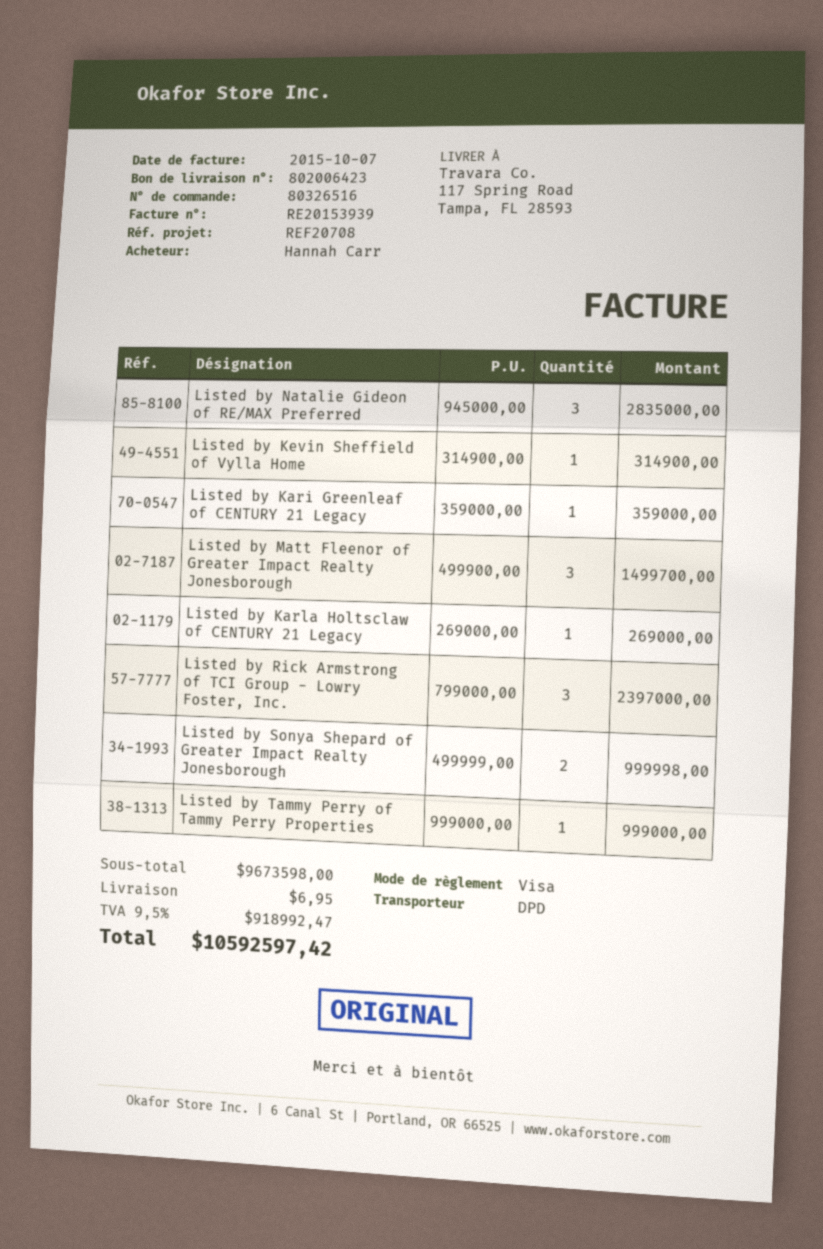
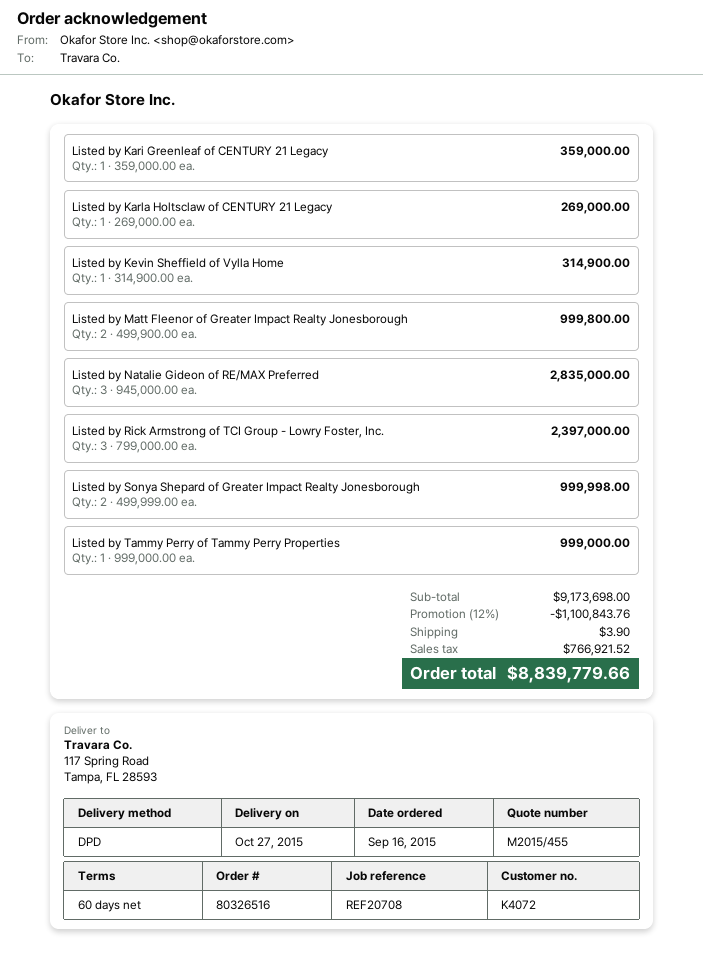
Listed by Matt Fleenor of Greater Impact Realty Jonesborough: 3 x 499900.00 = 1499700.00 -> 2 x 499900.00 = 999800.00
subtotal: 9673598.00 -> 9173698.00
discount: none -> 12% = 1100843.76
shipping: 6.95 -> 3.90
tax: 918992.47 -> 766921.52
total: 10592597.42 -> 8839779.66

